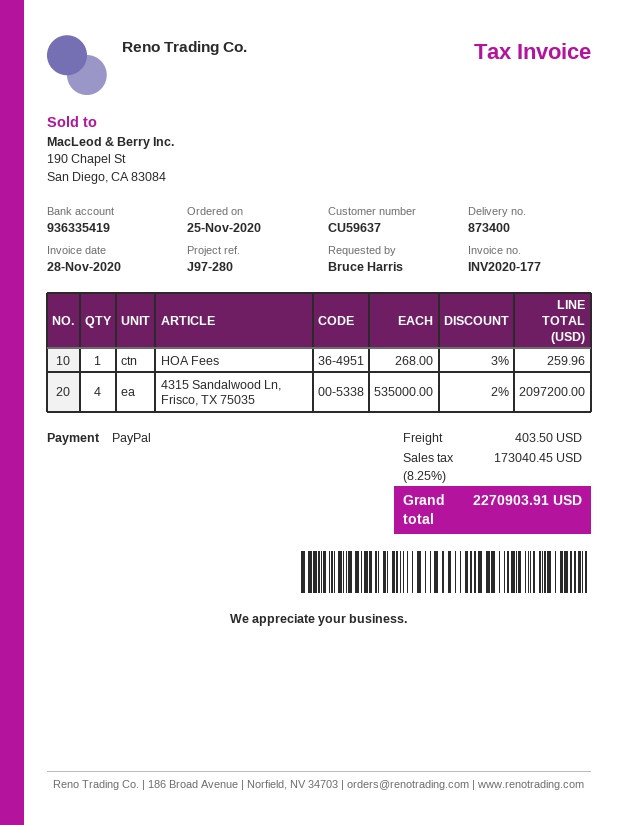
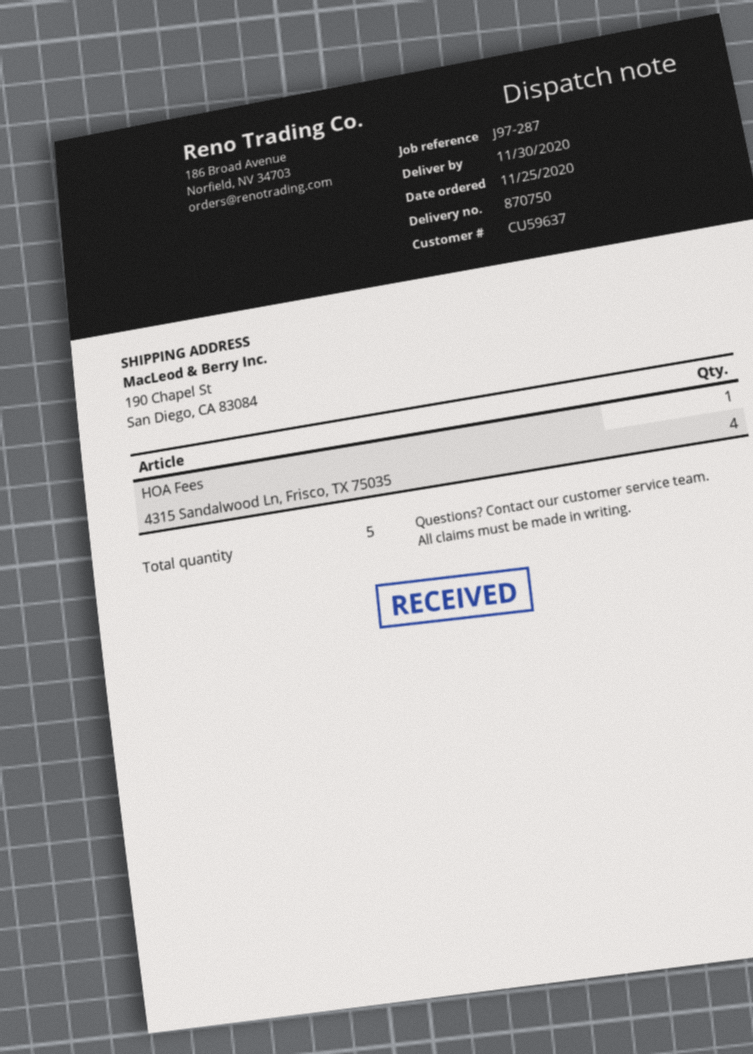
delivery note number: 873400 -> 870750
reference: J97-280 -> J97-287

